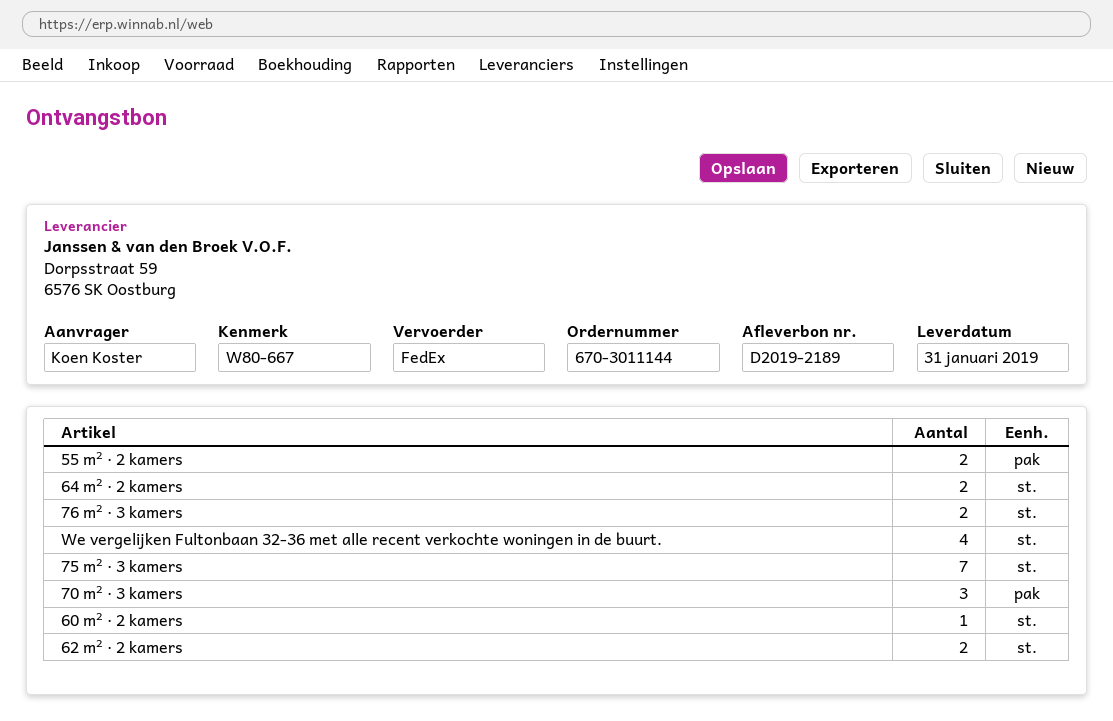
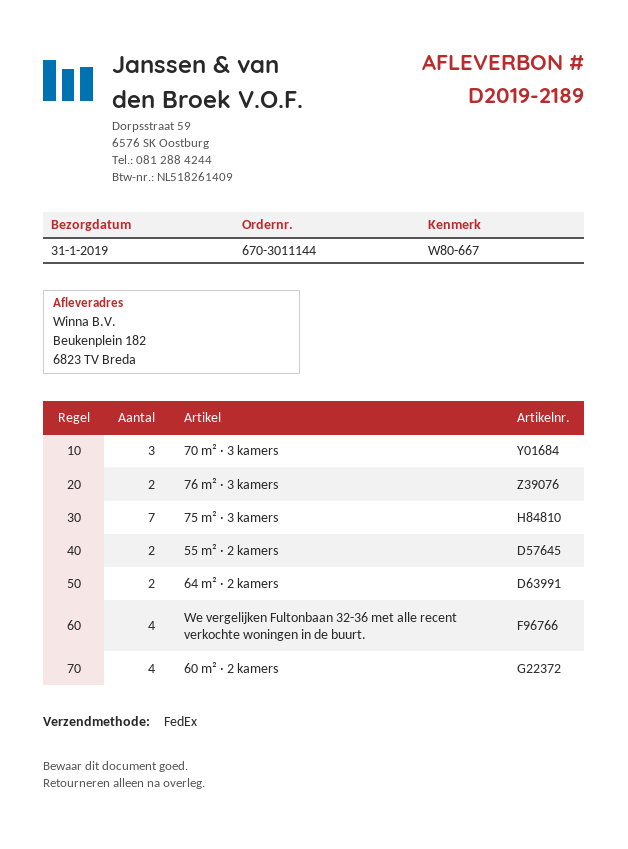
60 m² · 2 kamers: 1 -> 4
62 m² · 2 kamers: 2 -> none

